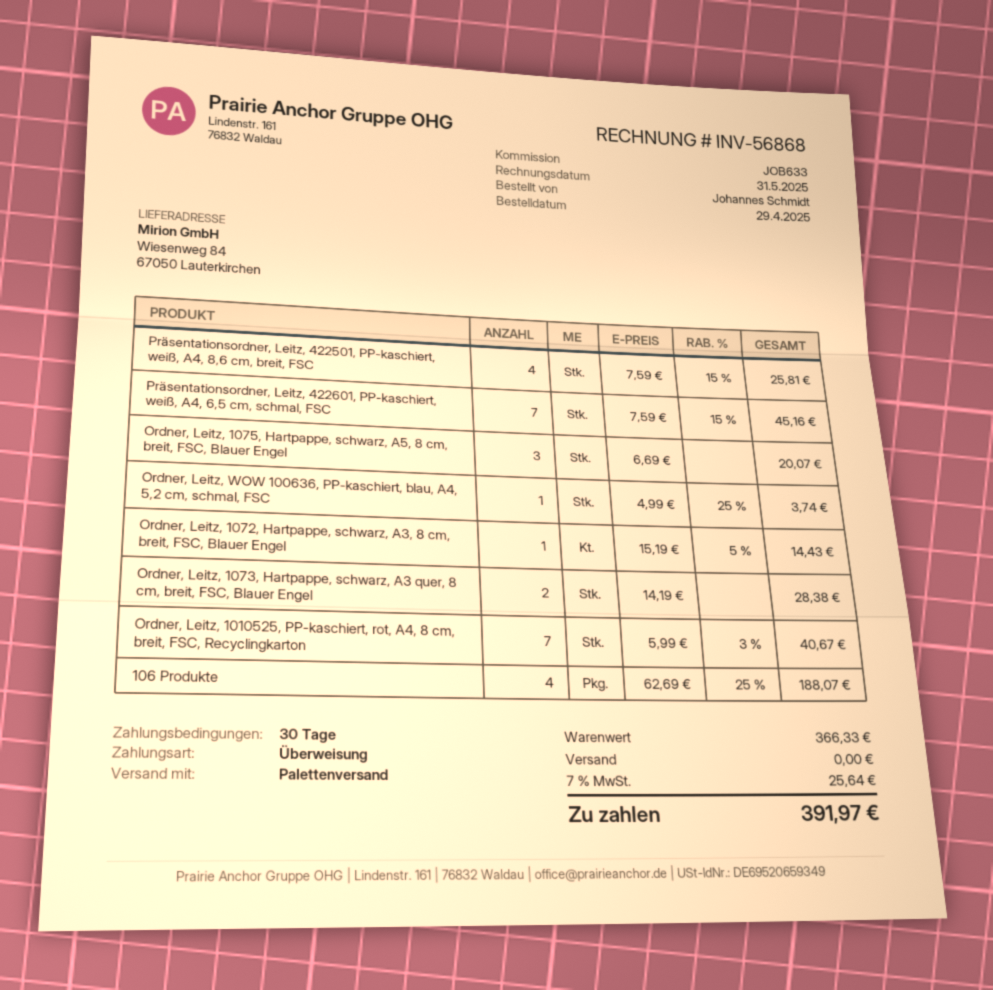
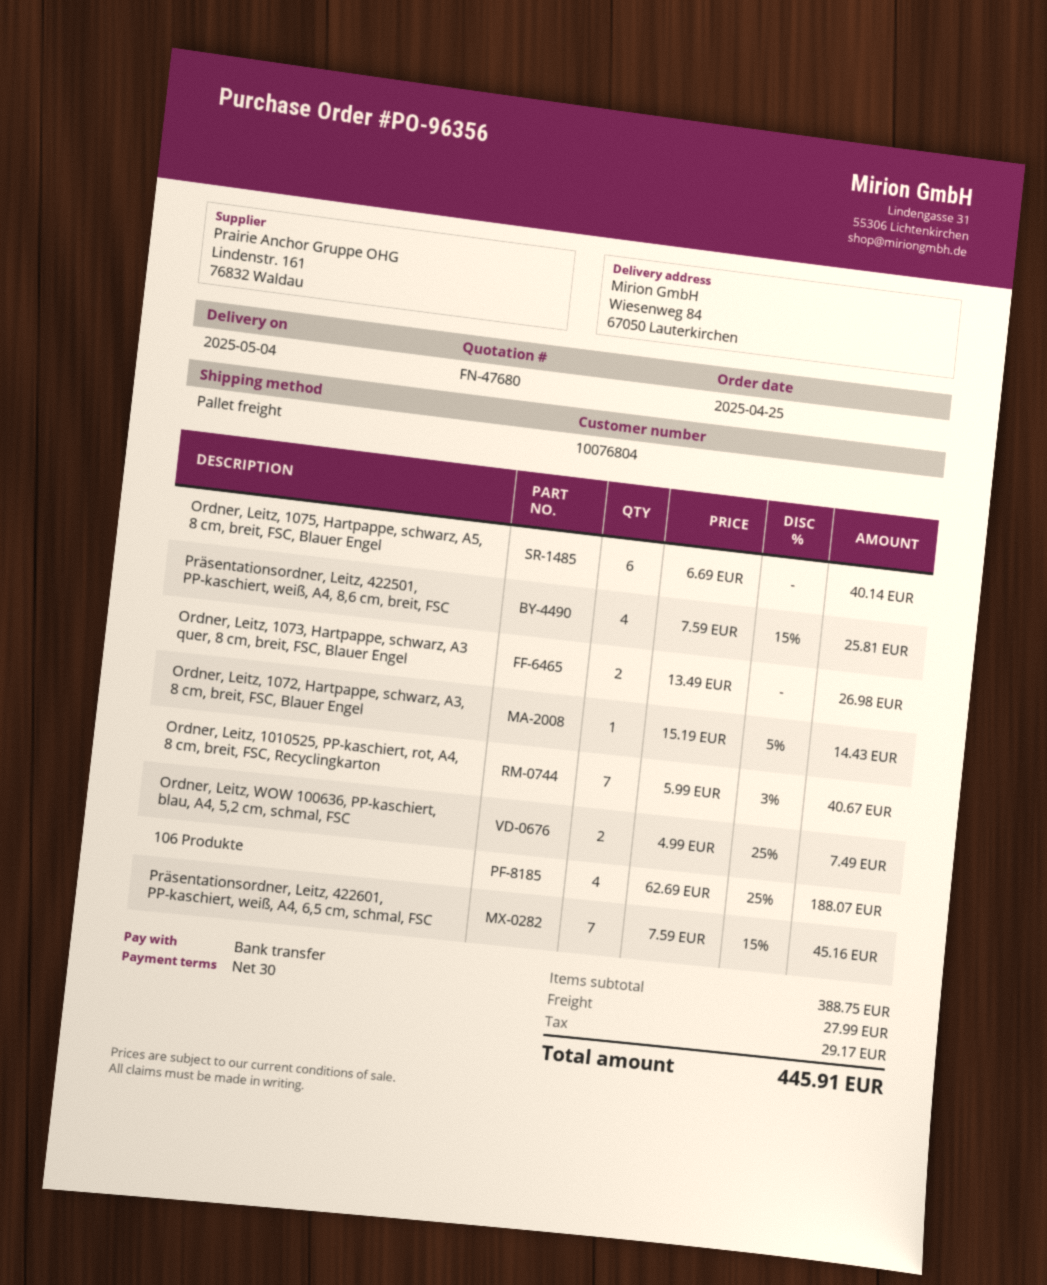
order date: 2025-04-29 -> 2025-04-25
Ordner, Leitz, 1075, Hartpappe, schwarz, A5, 8 cm, breit, FSC, Blauer Engel: 3 x 6.69 = 20.07 -> 6 x 6.69 = 40.14
Ordner, Leitz, WOW 100636, PP-kaschiert, blau, A4, 5,2 cm, schmal, FSC: 1 x 4.99 - 25% = 3.74 -> 2 x 4.99 - 25% = 7.49
Ordner, Leitz, 1073, Hartpappe, schwarz, A3 quer, 8 cm, breit, FSC, Blauer Engel: 2 x 14.19 = 28.38 -> 2 x 13.49 = 26.98
subtotal: 366.33 -> 388.75
shipping: 0.00 -> 27.99
tax: 25.64 -> 29.17
total: 391.97 -> 445.91

